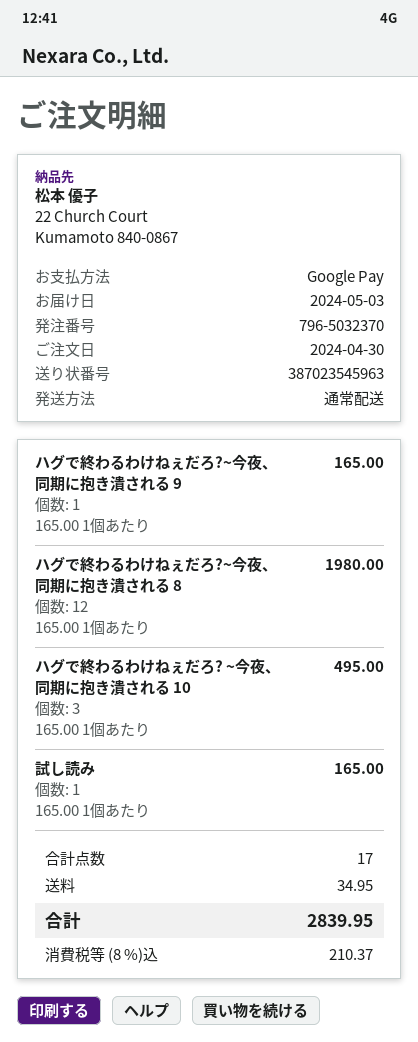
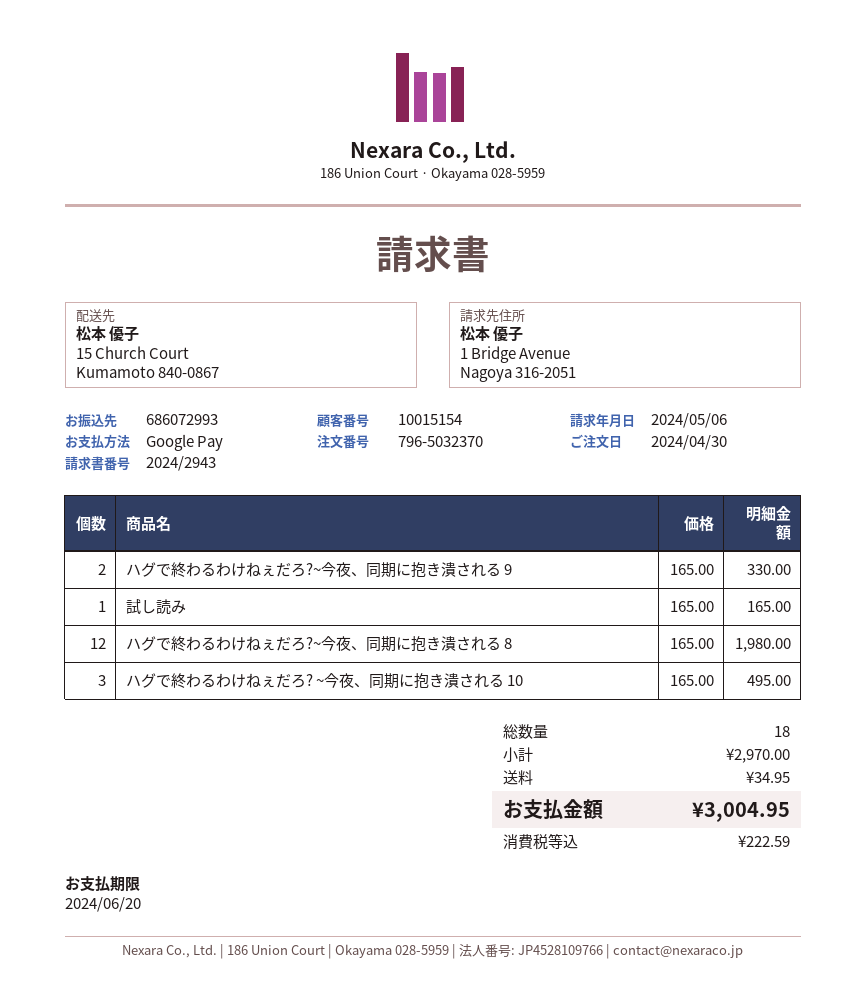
ship to: 22 Church Court, Kumamoto 840-0867 -> 15 Church Court, Kumamoto 840-0867
ハグで終わるわけねぇだろ?~今夜、同期に抱き潰される 9: 1 x 165.00 = 165.00 -> 2 x 165.00 = 330.00
total quantity: 17 -> 18
tax: 210.37 -> 222.59
total: 2839.95 -> 3004.95

